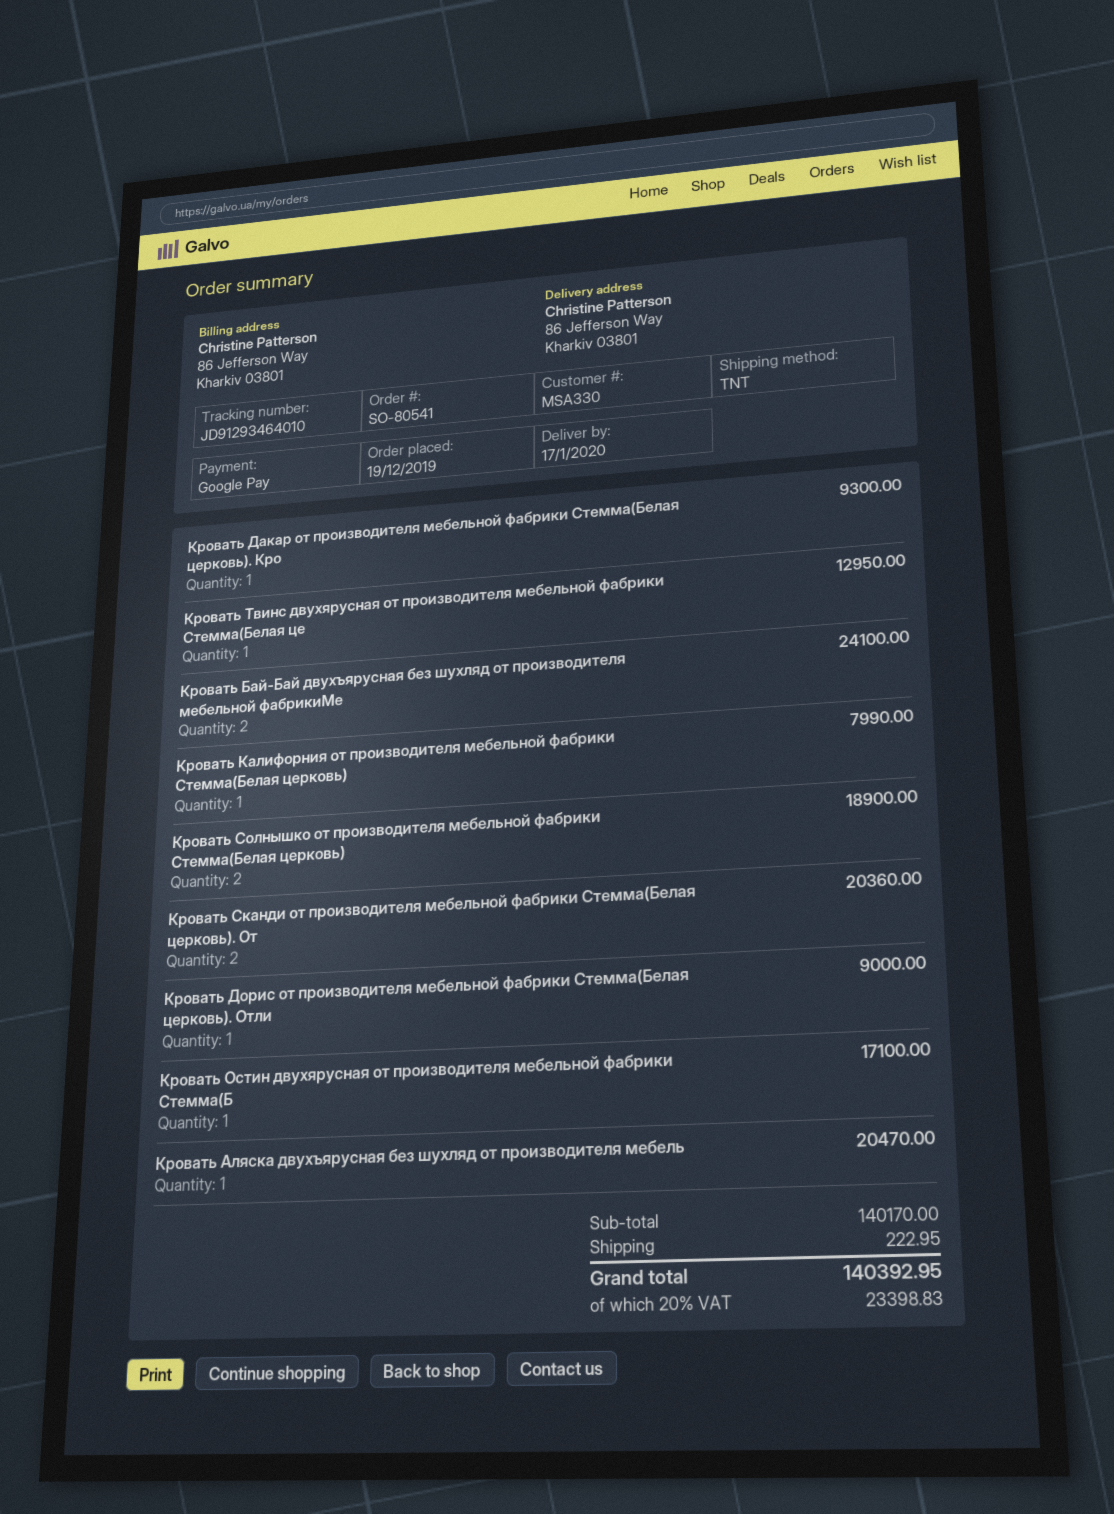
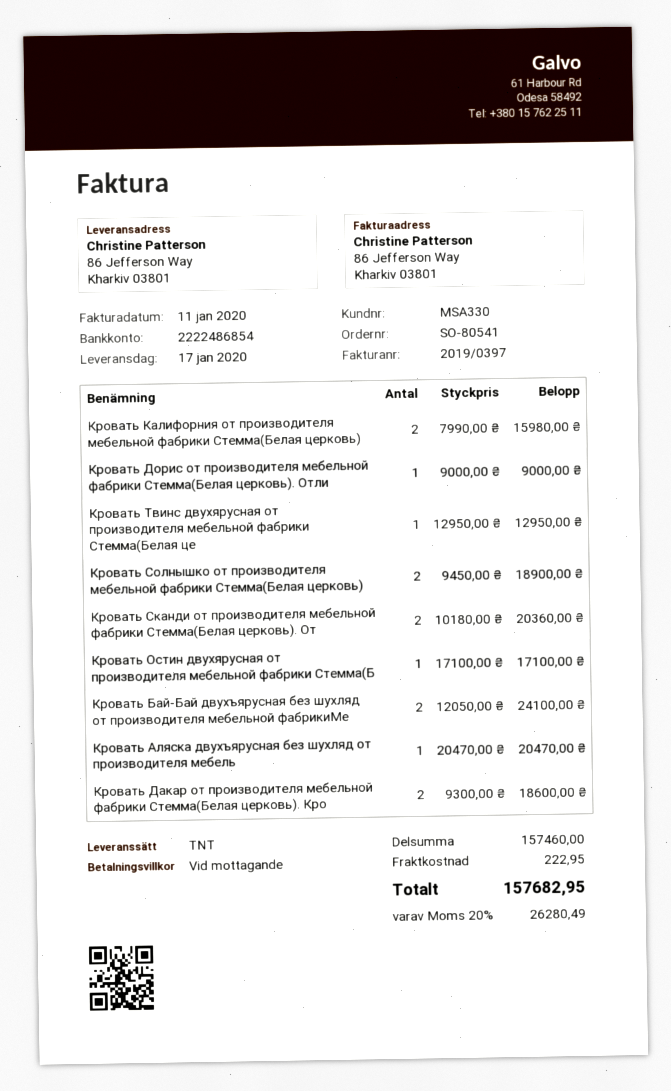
Кровать Дакар от производителя мебельной фабрики Стемма(Белая церковь). Кро: 1 for 9300.00 -> 2 for 18600.00
Кровать Калифорния от производителя мебельной фабрики Стемма(Белая церковь): 1 for 7990.00 -> 2 for 15980.00
subtotal: 140170.00 -> 157460.00
tax: 20% = 23398.83 -> 20% = 26280.49
total: 140392.95 -> 157682.95

